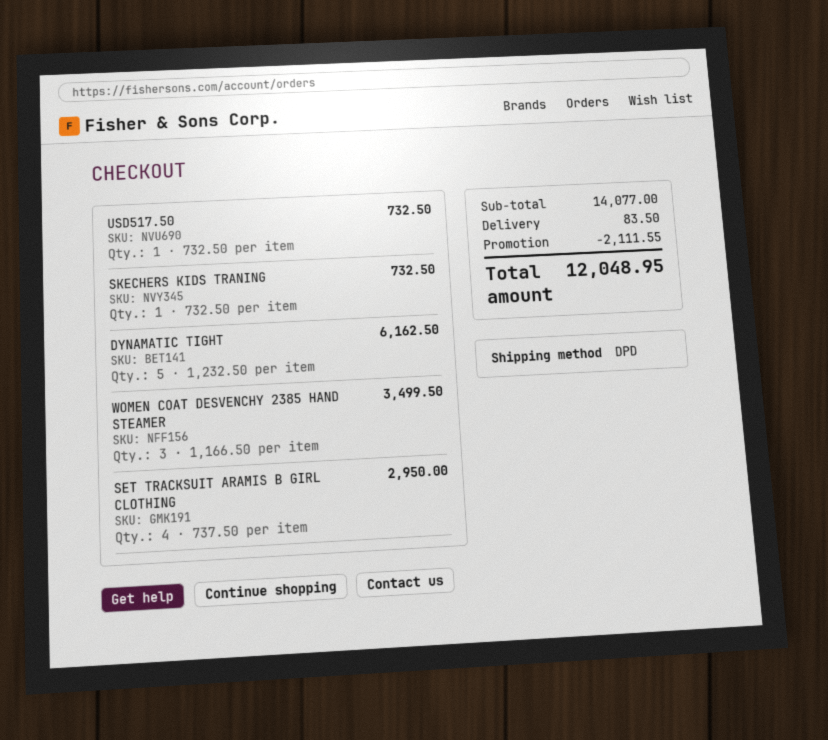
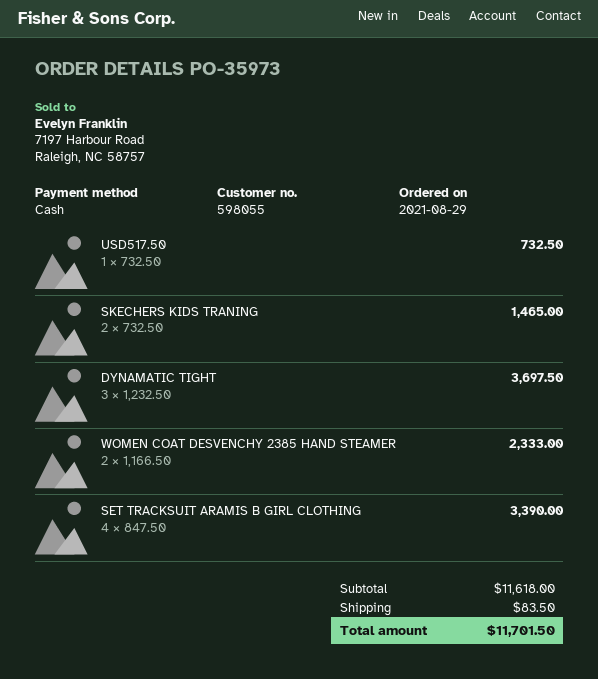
SKECHERS KIDS TRANING: 1 x 732.50 = 732.50 -> 2 x 732.50 = 1465.00
DYNAMATIC TIGHT: 5 x 1232.50 = 6162.50 -> 3 x 1232.50 = 3697.50
WOMEN COAT DESVENCHY 2385 HAND STEAMER: 3 x 1166.50 = 3499.50 -> 2 x 1166.50 = 2333.00
SET TRACKSUIT ARAMIS B GIRL CLOTHING: 4 x 737.50 = 2950.00 -> 4 x 847.50 = 3390.00
subtotal: 14077.00 -> 11618.00
discount: 2111.55 -> none
total: 12048.95 -> 11701.50

